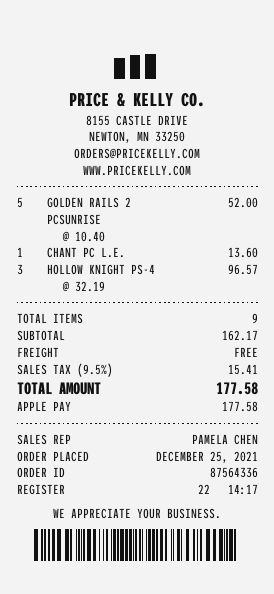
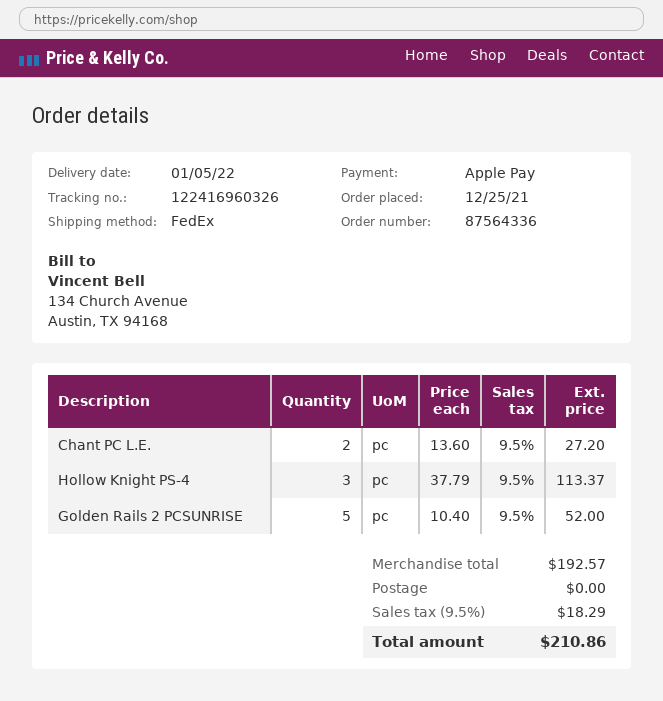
CHANT PC L.E.: 1 x 13.60 = 13.60 -> 2 x 13.60 = 27.20
HOLLOW KNIGHT PS-4: 3 x 32.19 = 96.57 -> 3 x 37.79 = 113.37
subtotal: 162.17 -> 192.57
tax: 9.5% = 15.41 -> 9.5% = 18.29
total: 177.58 -> 210.86

